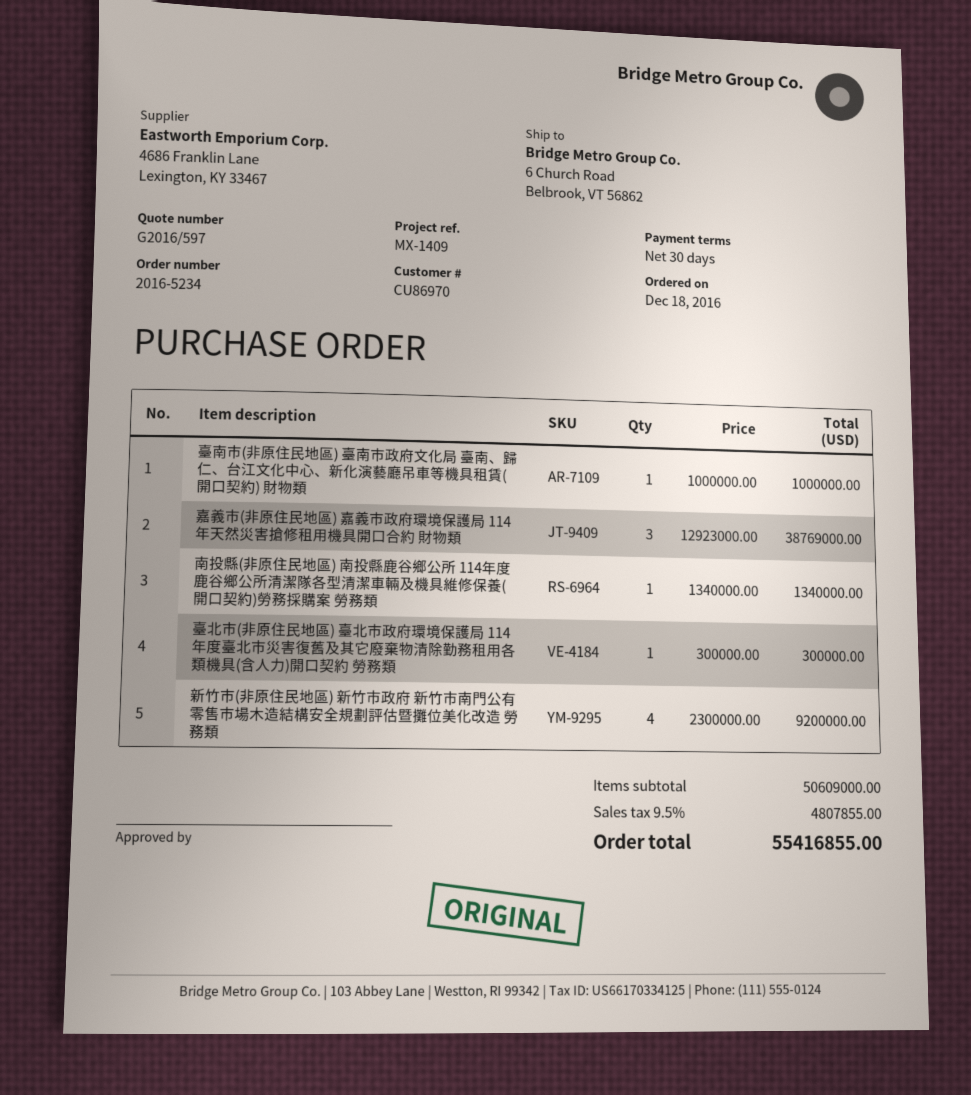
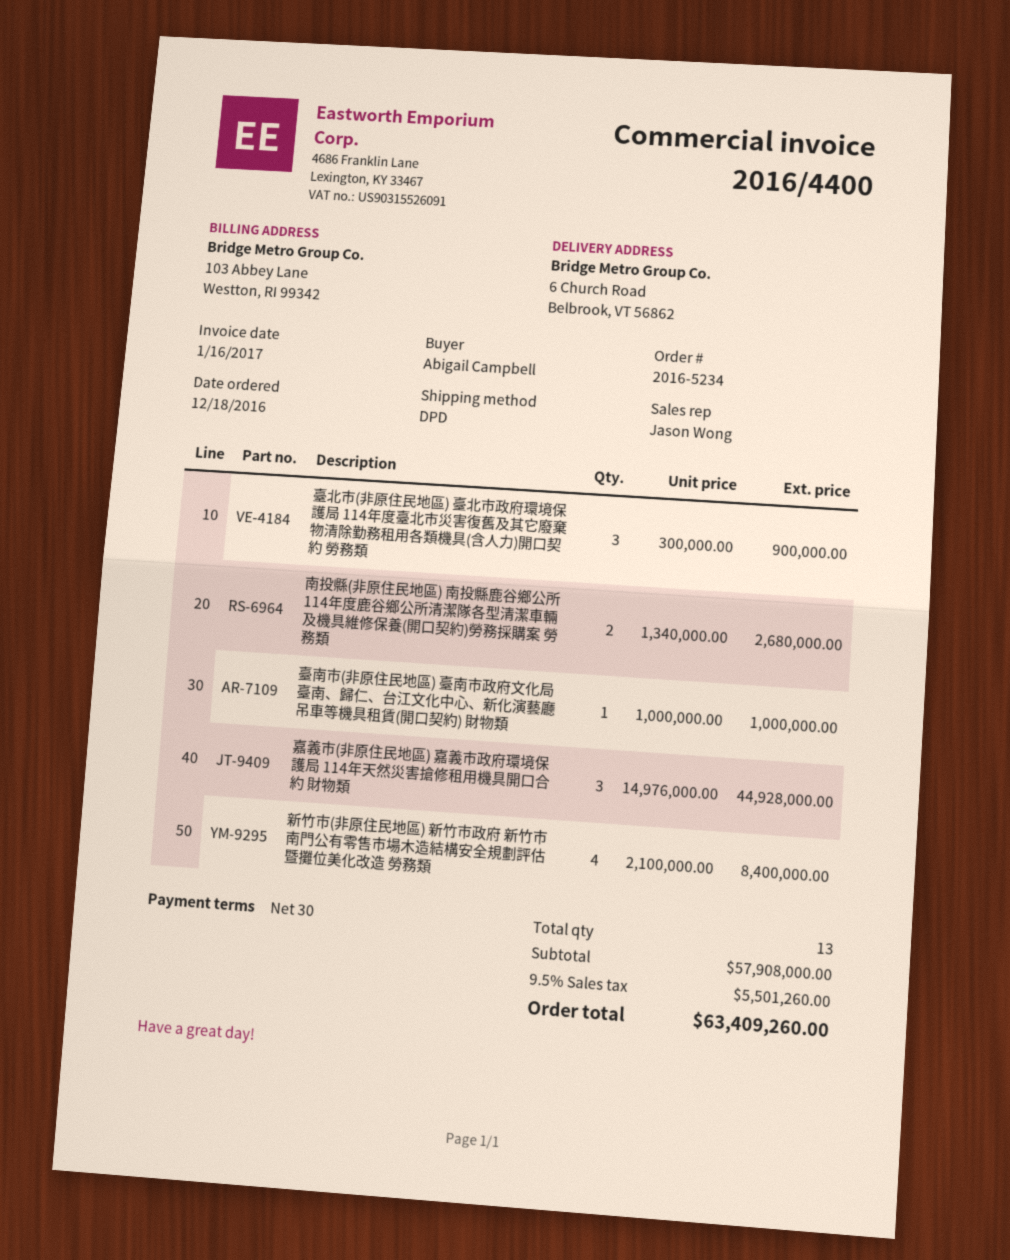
嘉義市(非原住民地區) 嘉義市政府環境保護局 114年天然災害搶修租用機具開口合約 財物類: 3 x 12923000.00 = 38769000.00 -> 3 x 14976000.00 = 44928000.00
南投縣(非原住民地區) 南投縣鹿谷鄉公所 114年度鹿谷鄉公所清潔隊各型清潔車輛及機具維修保養(開口契約)勞務採購案 勞務類: 1 x 1340000.00 = 1340000.00 -> 2 x 1340000.00 = 2680000.00
臺北市(非原住民地區) 臺北市政府環境保護局 114年度臺北市災害復舊及其它廢棄物清除勤務租用各類機具(含人力)開口契約 勞務類: 1 x 300000.00 = 300000.00 -> 3 x 300000.00 = 900000.00
新竹市(非原住民地區) 新竹市政府 新竹市南門公有零售市場木造結構安全規劃評估暨攤位美化改造 勞務類: 4 x 2300000.00 = 9200000.00 -> 4 x 2100000.00 = 8400000.00
subtotal: 50609000.00 -> 57908000.00
tax: 9.5% = 4807855.00 -> 9.5% = 5501260.00
total: 55416855.00 -> 63409260.00

